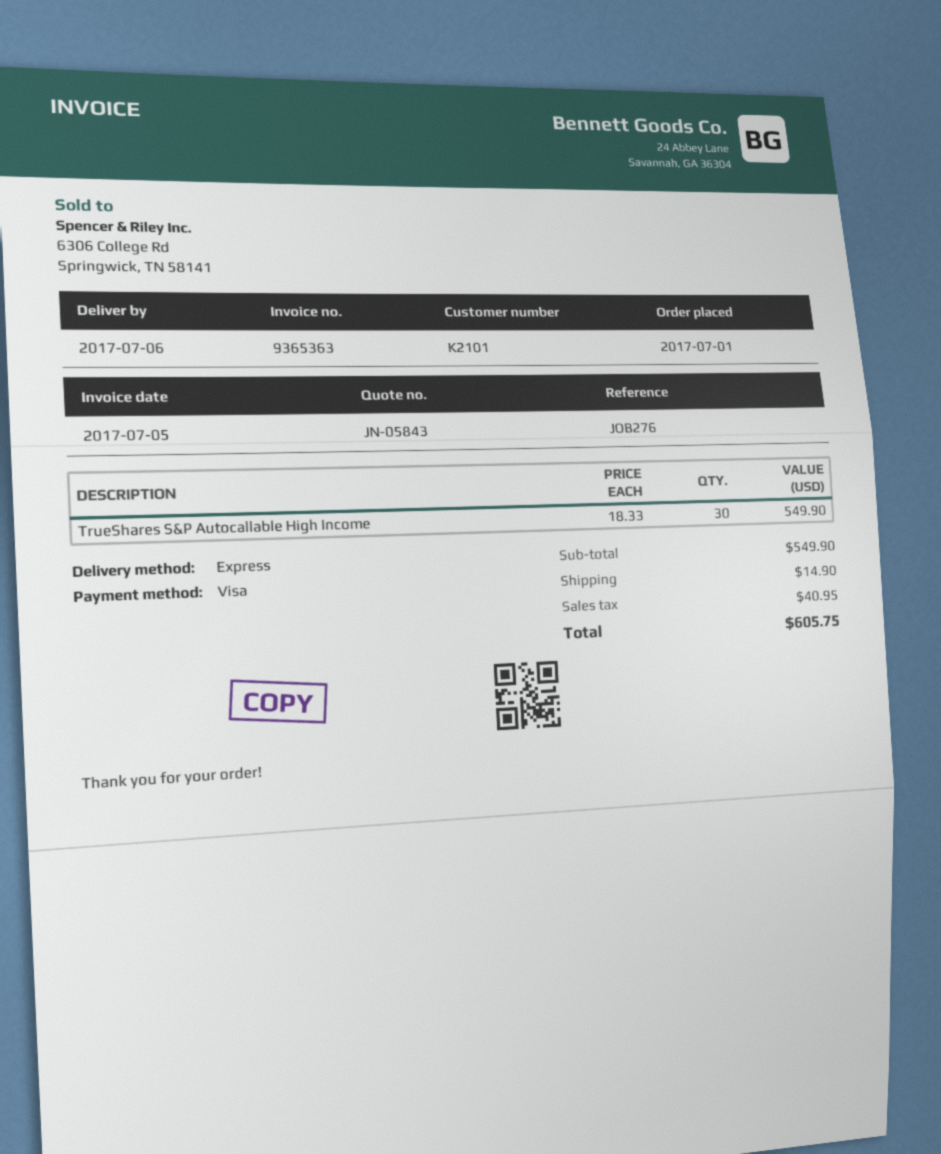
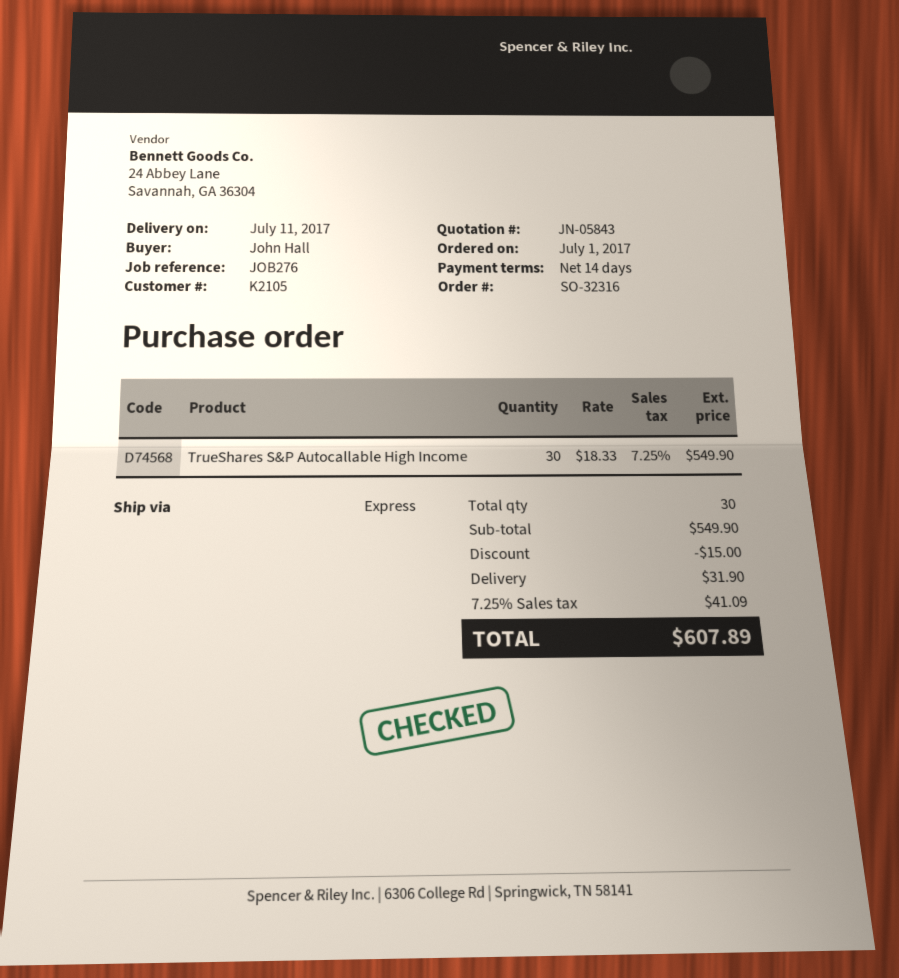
delivery date: 2017-07-06 -> 2017-07-11
customer number: K2101 -> K2105
discount: none -> 15.00
shipping: 14.90 -> 31.90
tax: 40.95 -> 41.09
total: 605.75 -> 607.89

